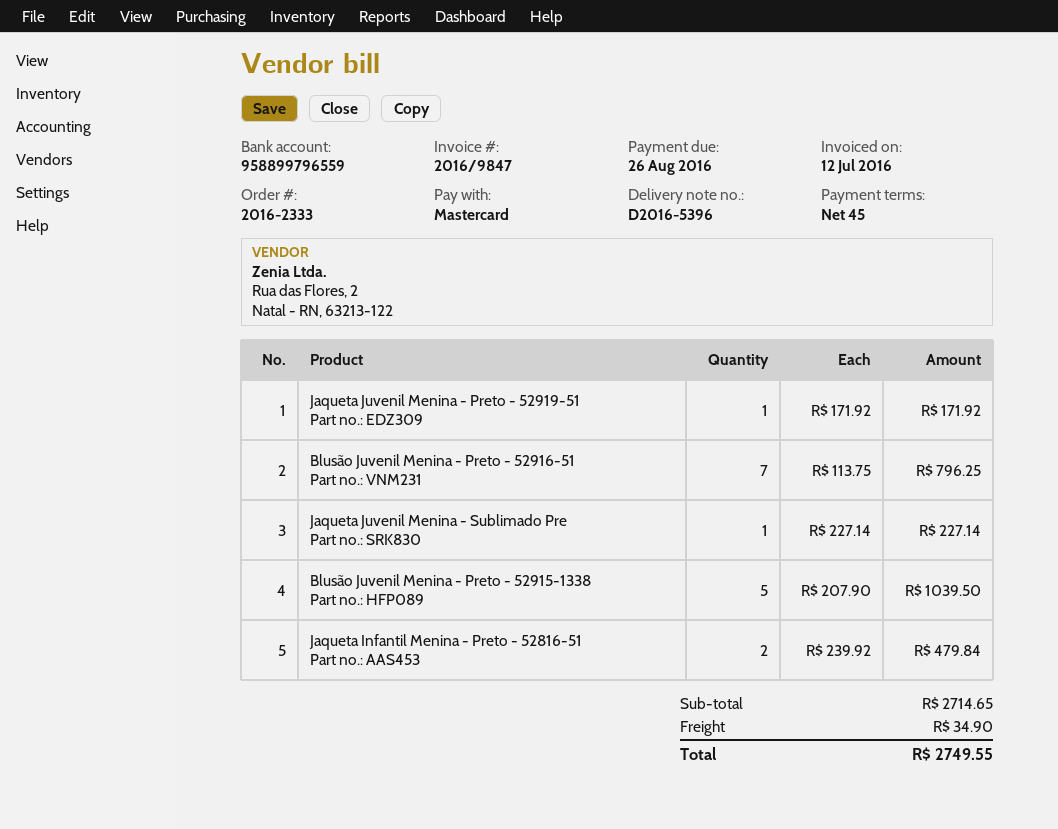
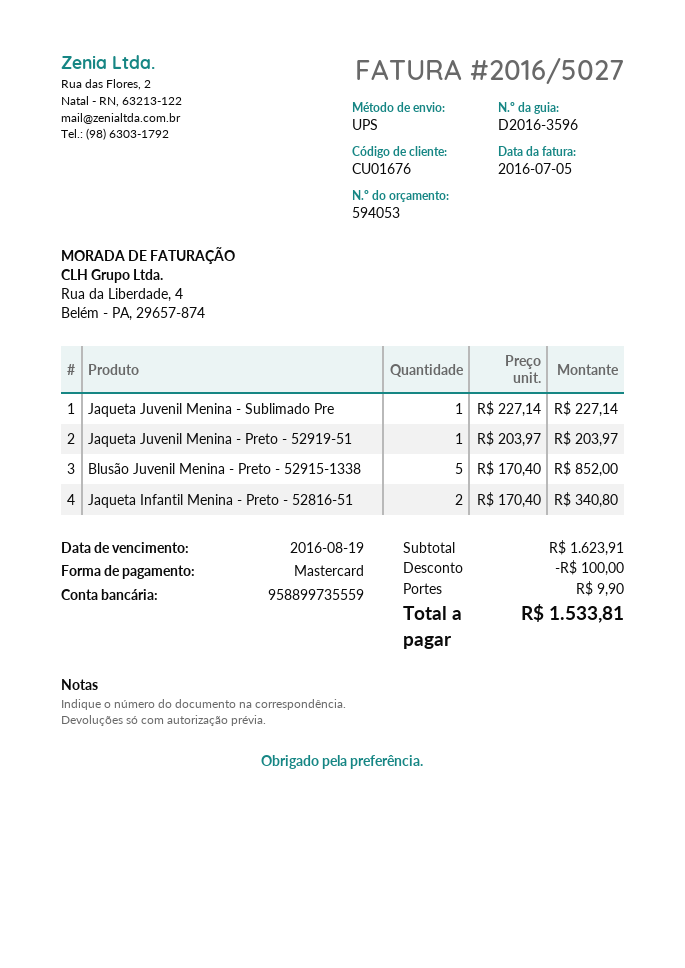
delivery note number: D2016-5396 -> D2016-3596
invoice number: 2016/9847 -> 2016/5027
invoice date: 2016-07-12 -> 2016-07-05
due date: 2016-08-26 -> 2016-08-19
bank account: 958899796559 -> 958899735559
Jaqueta Juvenil Menina - Preto - 52919-51: 1 x 171.92 = 171.92 -> 1 x 203.97 = 203.97
Blusão Juvenil Menina - Preto - 52916-51: 7 x 113.75 = 796.25 -> none
Blusão Juvenil Menina - Preto - 52915-1338: 5 x 207.90 = 1039.50 -> 5 x 170.40 = 852.00
Jaqueta Infantil Menina - Preto - 52816-51: 2 x 239.92 = 479.84 -> 2 x 170.40 = 340.80
subtotal: 2714.65 -> 1623.91
discount: none -> 100.00
shipping: 34.90 -> 9.90
total: 2749.55 -> 1533.81

